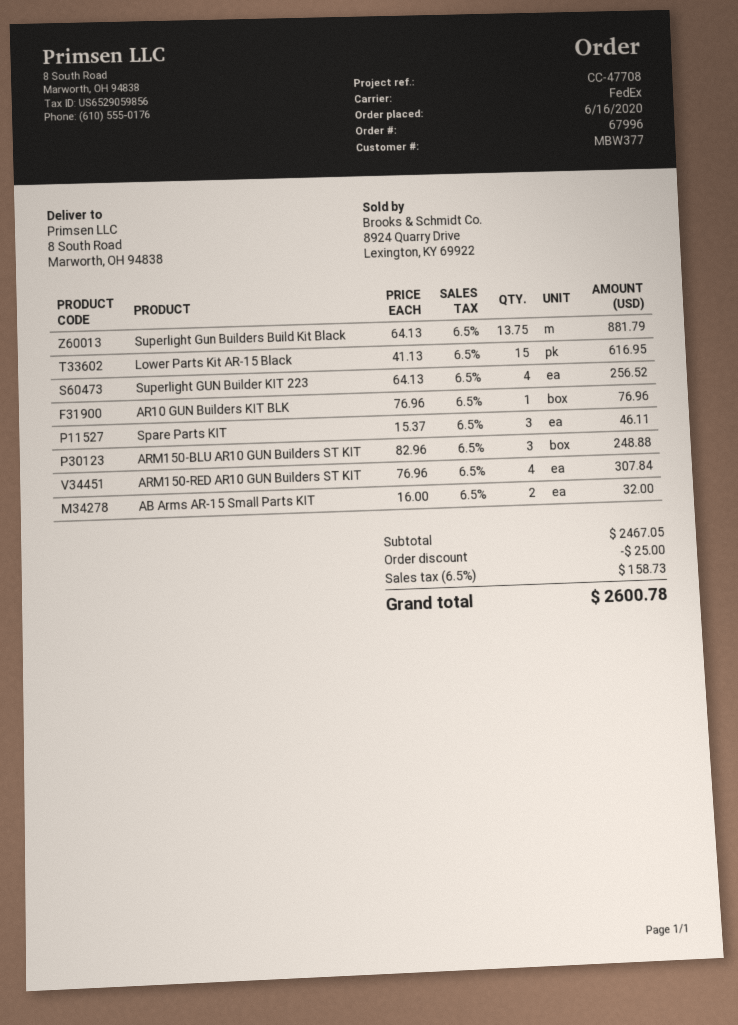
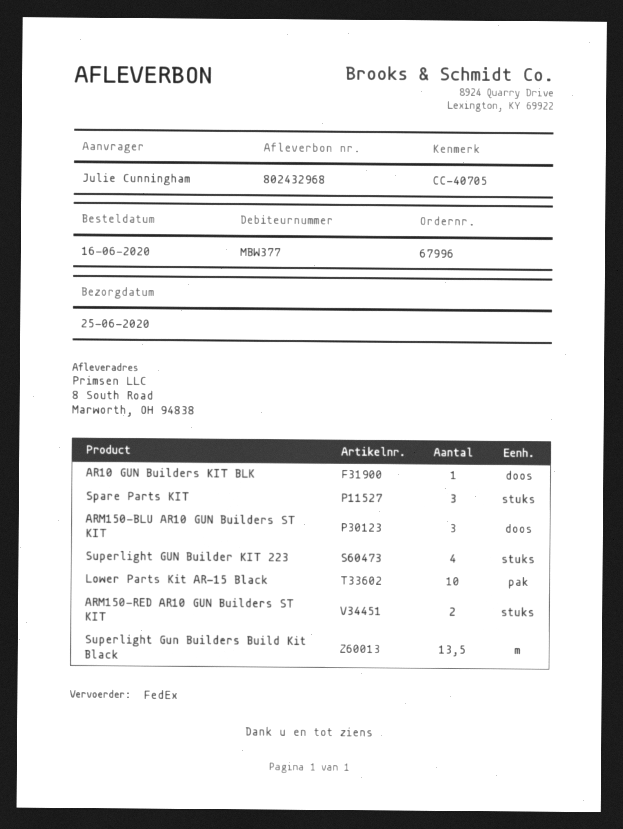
reference: CC-47708 -> CC-40705
Superlight Gun Builders Build Kit Black: 13.75 -> 13.5
Lower Parts Kit AR-15 Black: 15 -> 10
ARM150-RED AR10 GUN Builders ST KIT: 4 -> 2
AB Arms AR-15 Small Parts KIT: 2 -> none

